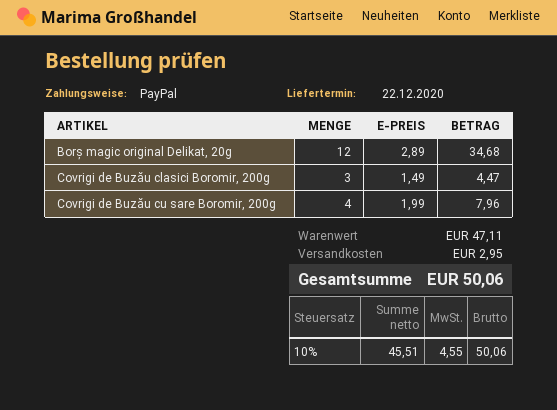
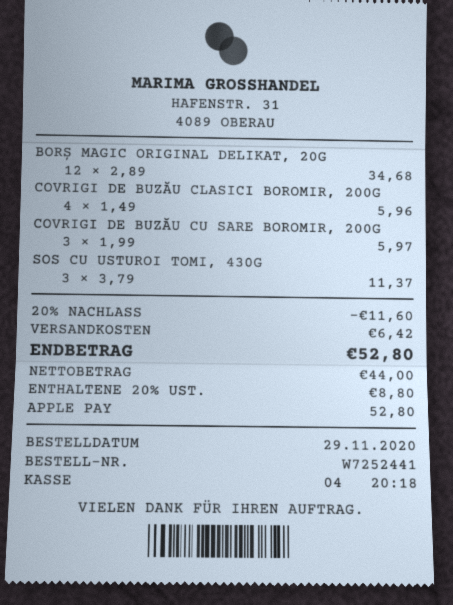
payment method: PayPal -> Apple Pay
Covrigi de Buzău clasici Boromir, 200g: 3 x 1.49 = 4.47 -> 4 x 1.49 = 5.96
Covrigi de Buzău cu sare Boromir, 200g: 4 x 1.99 = 7.96 -> 3 x 1.99 = 5.97
SOS CU USTUROI TOMI, 430G: none -> 3 x 3.79 = 11.37
discount: none -> 20% = 11.60
shipping: 2.95 -> 6.42
net: 45.51 -> 44.00
tax: 10% = 4.55 -> 20% = 8.80
total: 50.06 -> 52.80

